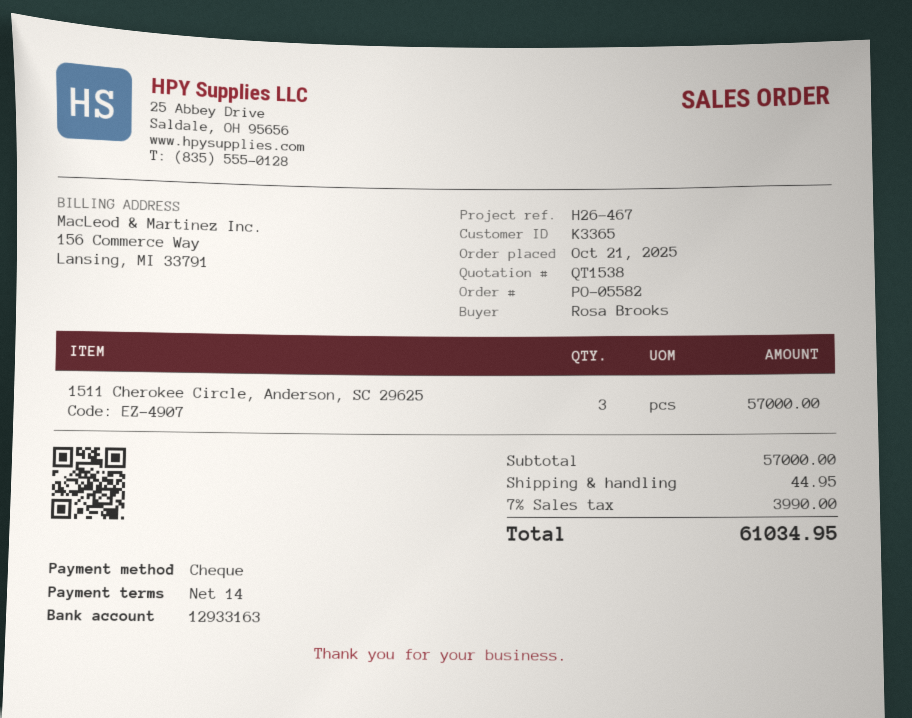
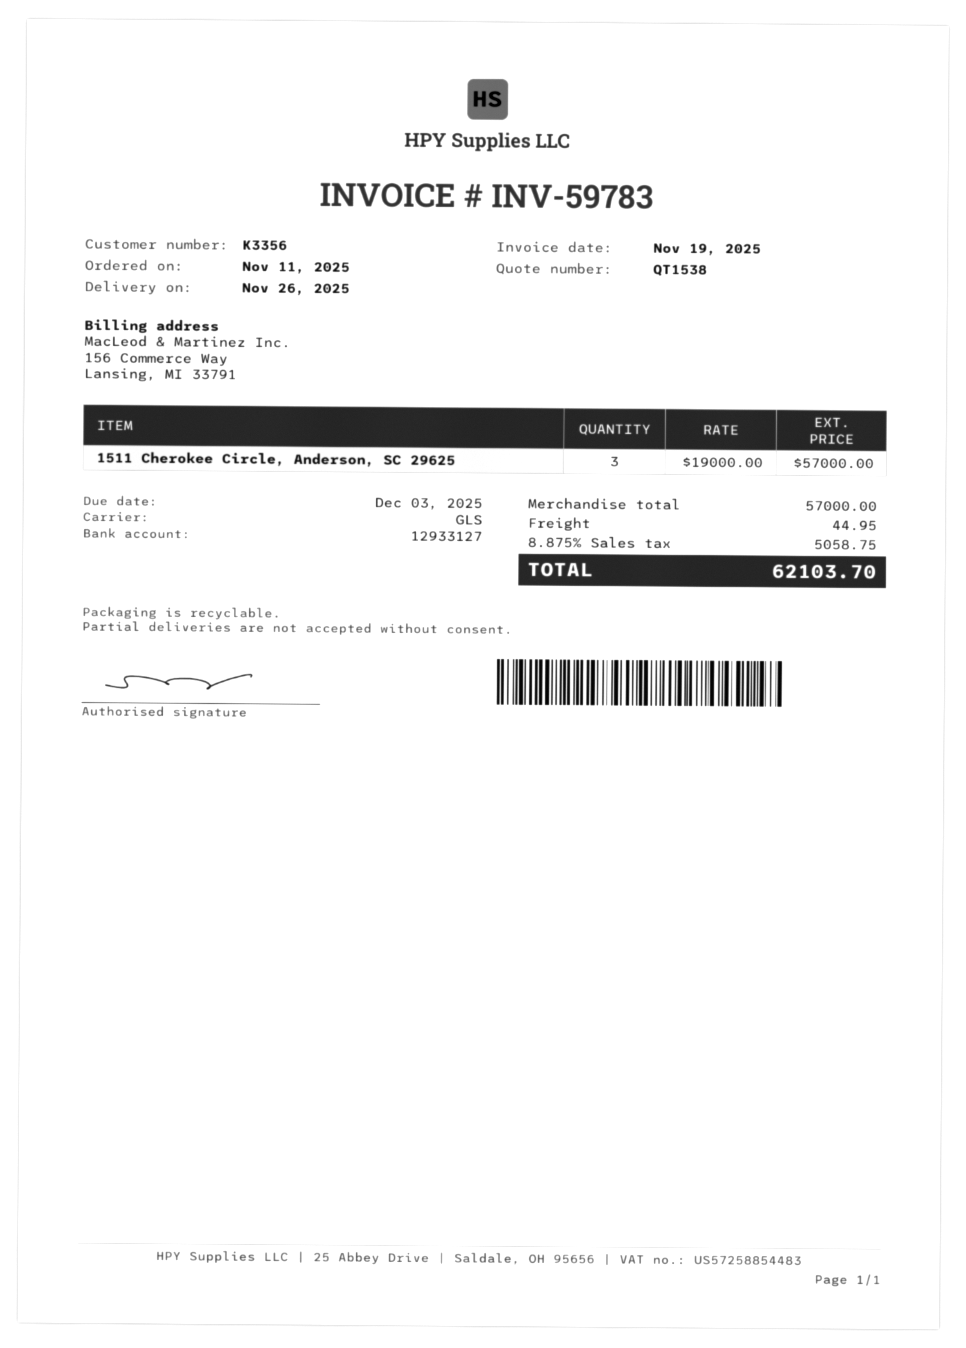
order date: 2025-10-21 -> 2025-11-11
customer number: K3365 -> K3356
bank account: 12933163 -> 12933127
tax: 7% = 3990.00 -> 8.875% = 5058.75
total: 61034.95 -> 62103.70

